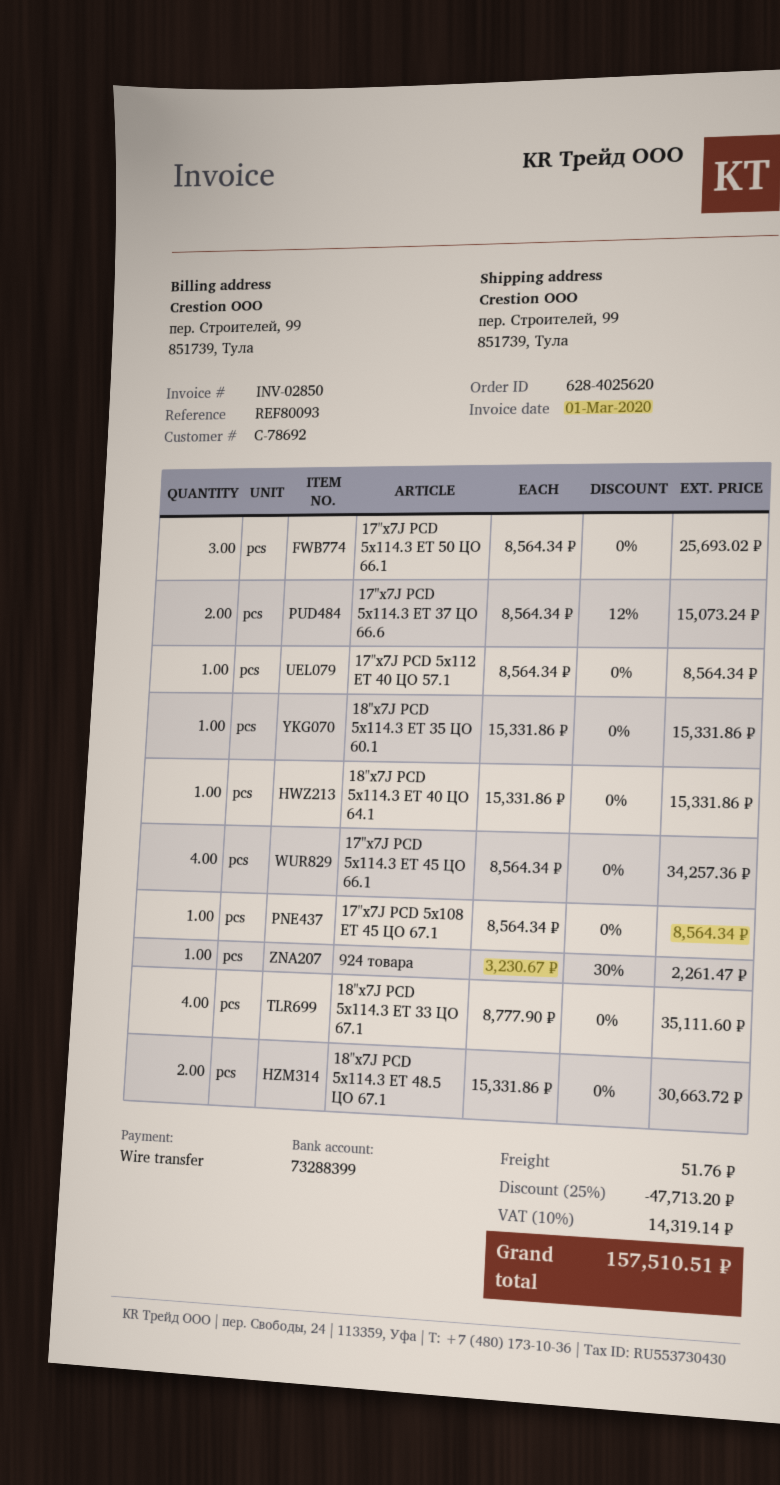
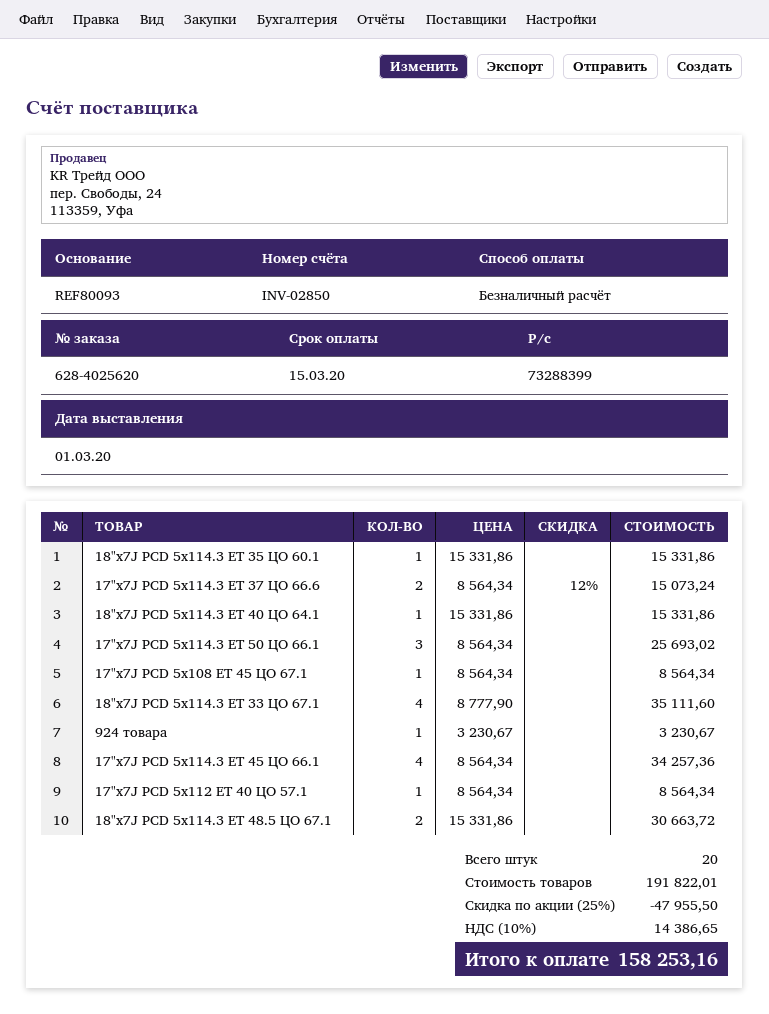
924 товара: 1 x 3230.67 - 30% = 2261.47 -> 1 x 3230.67 = 3230.67
discount: 25% = 47713.20 -> 25% = 47955.50
shipping: 51.76 -> none
tax: 10% = 14319.14 -> 10% = 14386.65
total: 157510.51 -> 158253.16

